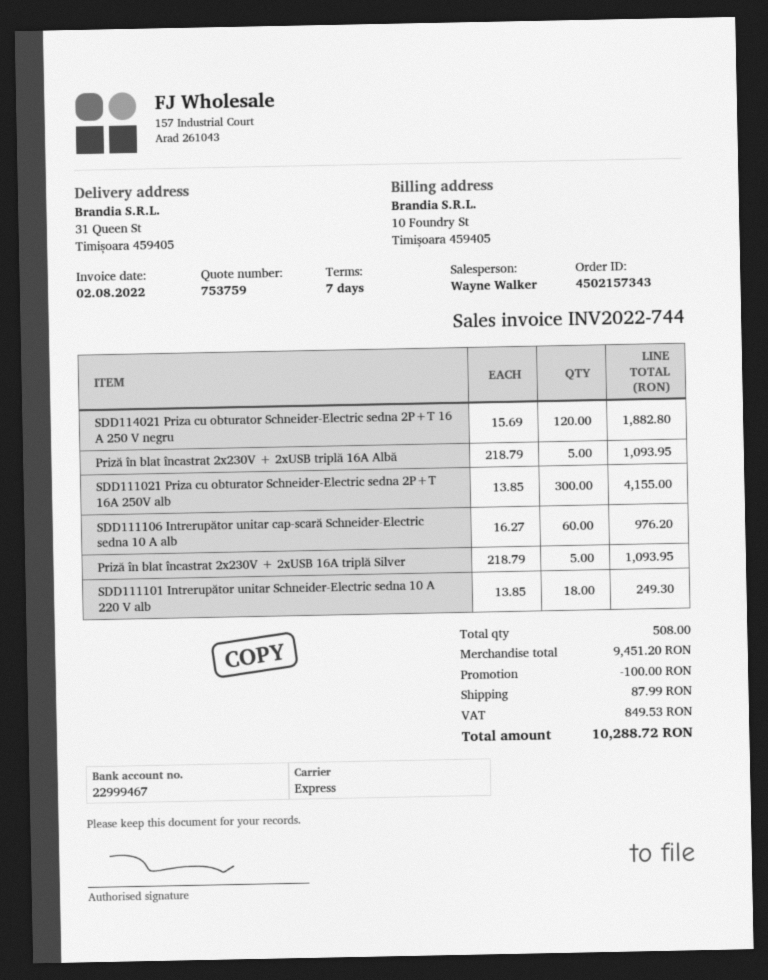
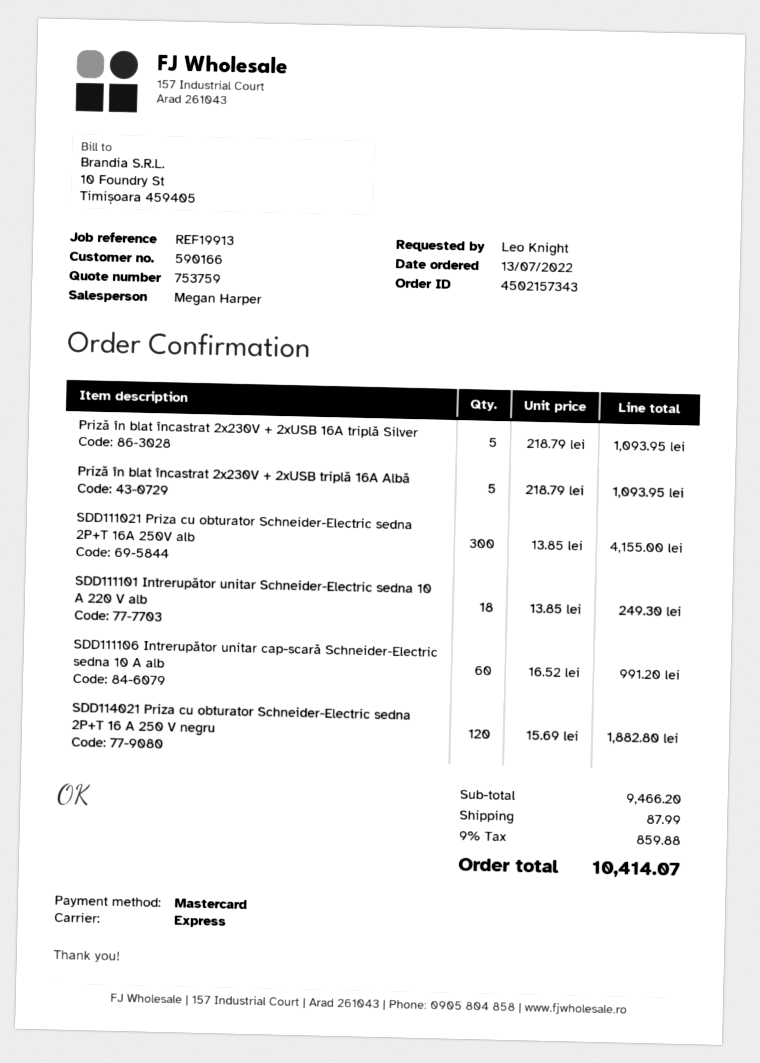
sales rep: Wayne Walker -> Megan Harper
SDD111106 Intrerupător unitar cap-scară Schneider-Electric sedna 10 A alb: 60 x 16.27 = 976.20 -> 60 x 16.52 = 991.20
subtotal: 9451.20 -> 9466.20
discount: 100.00 -> none
tax: 849.53 -> 859.88
total: 10288.72 -> 10414.07

